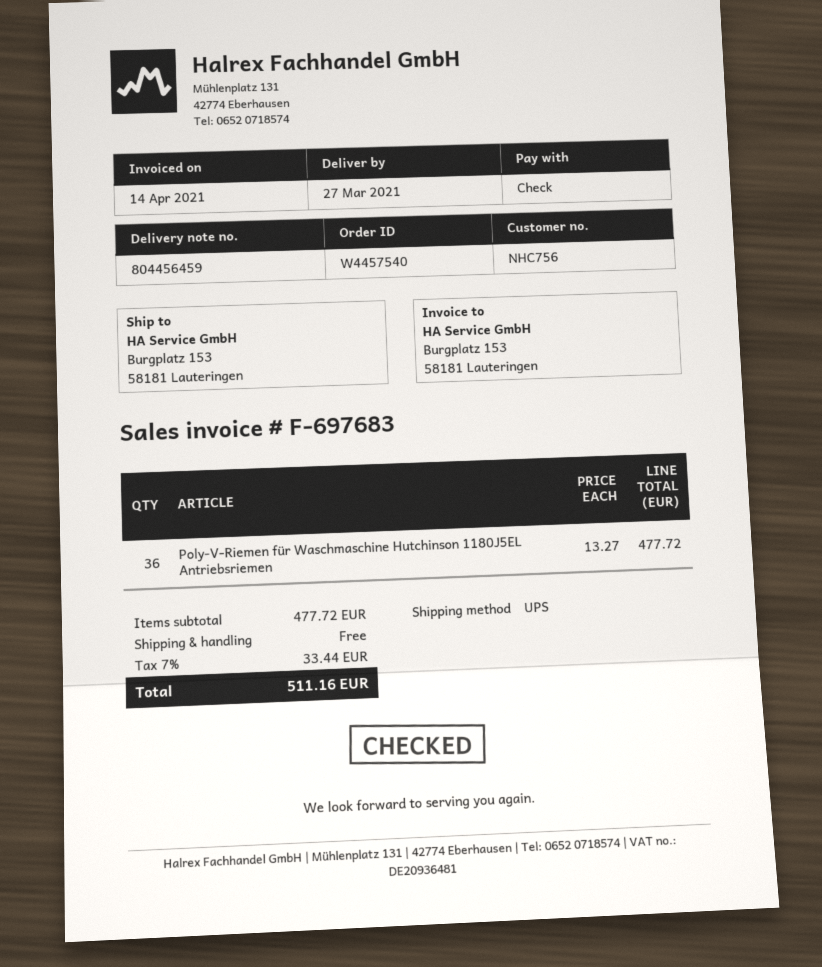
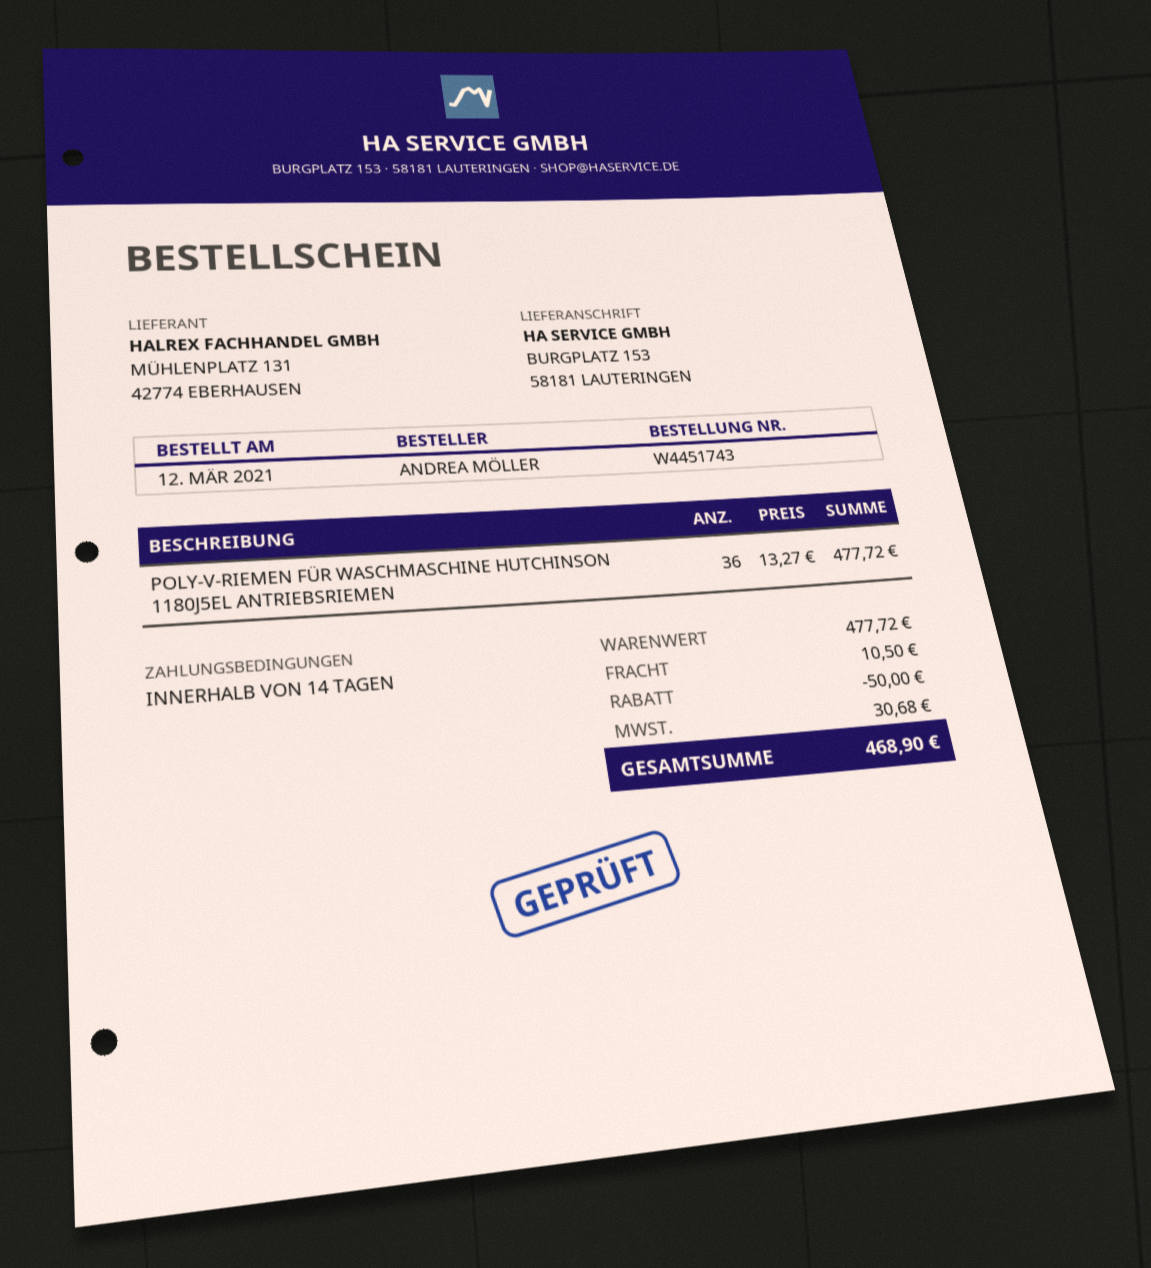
order number: W4457540 -> W4451743
discount: none -> 50.00
shipping: 0.00 -> 10.50
tax: 33.44 -> 30.68
total: 511.16 -> 468.90

